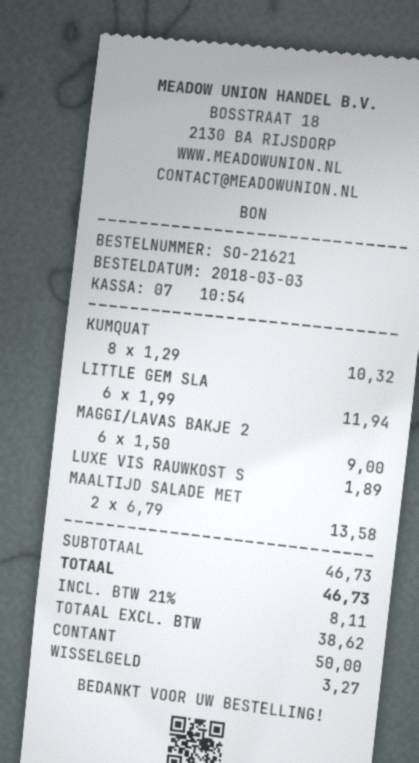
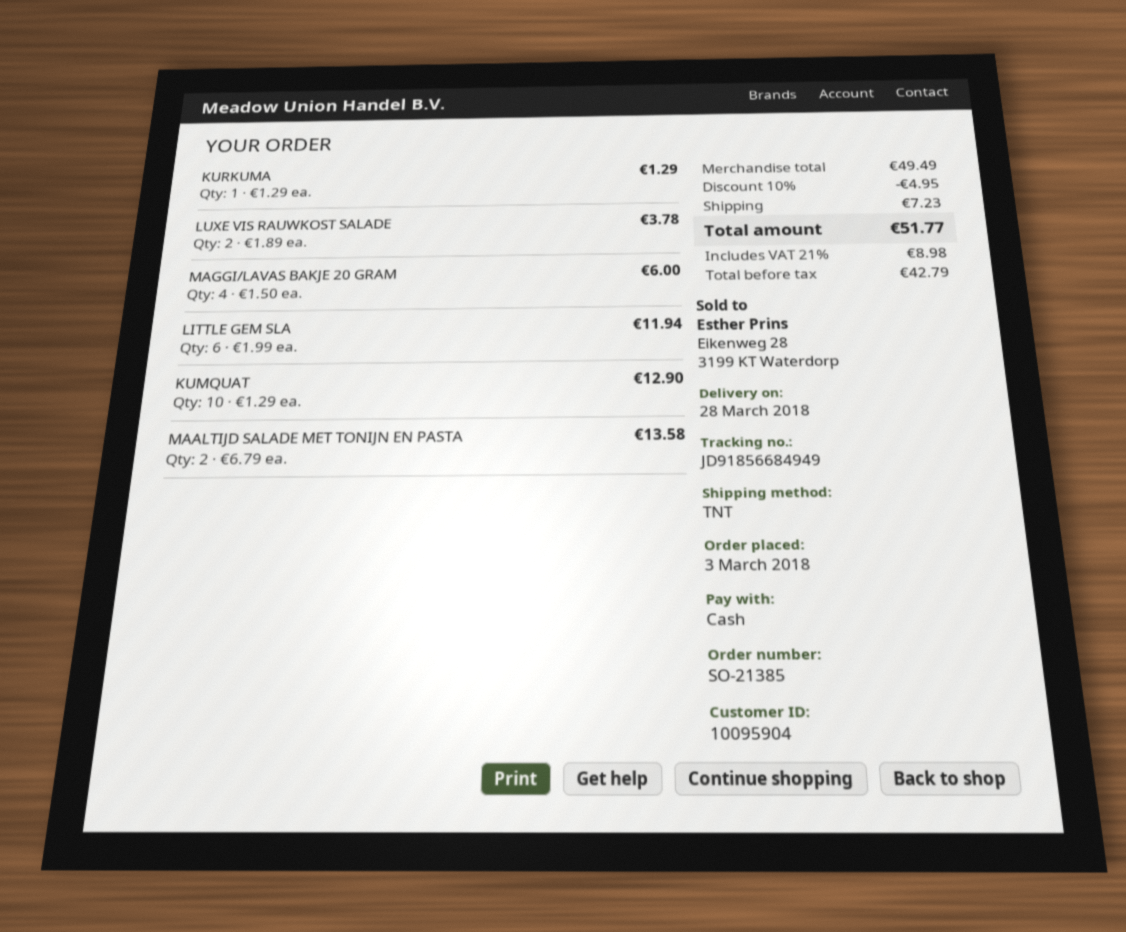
order number: SO-21621 -> SO-21385
KUMQUAT: 8 x 1.29 = 10.32 -> 10 x 1.29 = 12.90
MAGGI/LAVAS BAKJE 2: 6 x 1.50 = 9.00 -> 4 x 1.50 = 6.00
LUXE VIS RAUWKOST S: 1 x 1.89 = 1.89 -> 2 x 1.89 = 3.78
KURKUMA: none -> 1 x 1.29 = 1.29
subtotal: 46.73 -> 49.49
discount: none -> 10% = 4.95
shipping: none -> 7.23
net: 38.62 -> 42.79
tax: 21% = 8.11 -> 21% = 8.98
total: 46.73 -> 51.77

